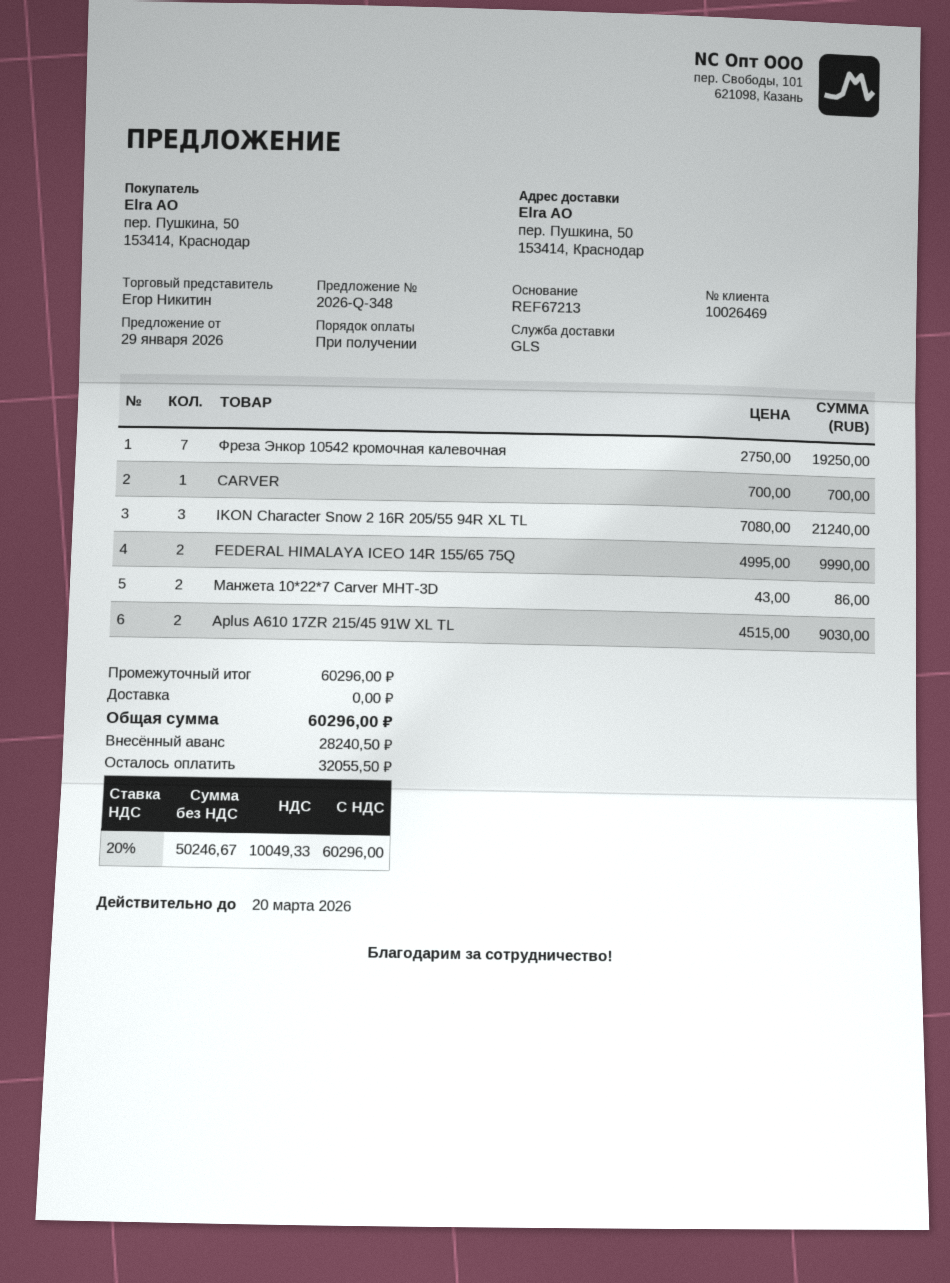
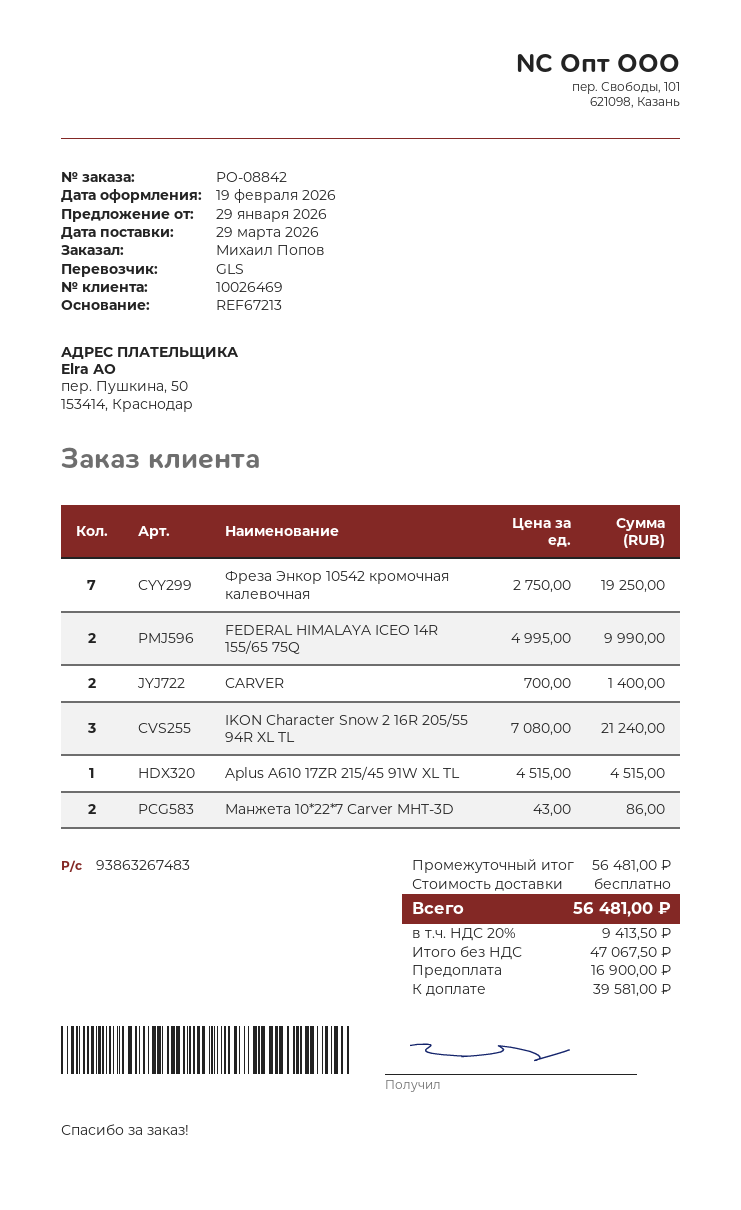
CARVER: 1 x 700.00 = 700.00 -> 2 x 700.00 = 1400.00
Aplus A610 17ZR 215/45 91W XL TL: 2 x 4515.00 = 9030.00 -> 1 x 4515.00 = 4515.00
subtotal: 60296.00 -> 56481.00
net: 50246.67 -> 47067.50
tax: 20% = 10049.33 -> 20% = 9413.50
total: 60296.00 -> 56481.00
deposit: 28240.50 -> 16900.00
balance: 32055.50 -> 39581.00

